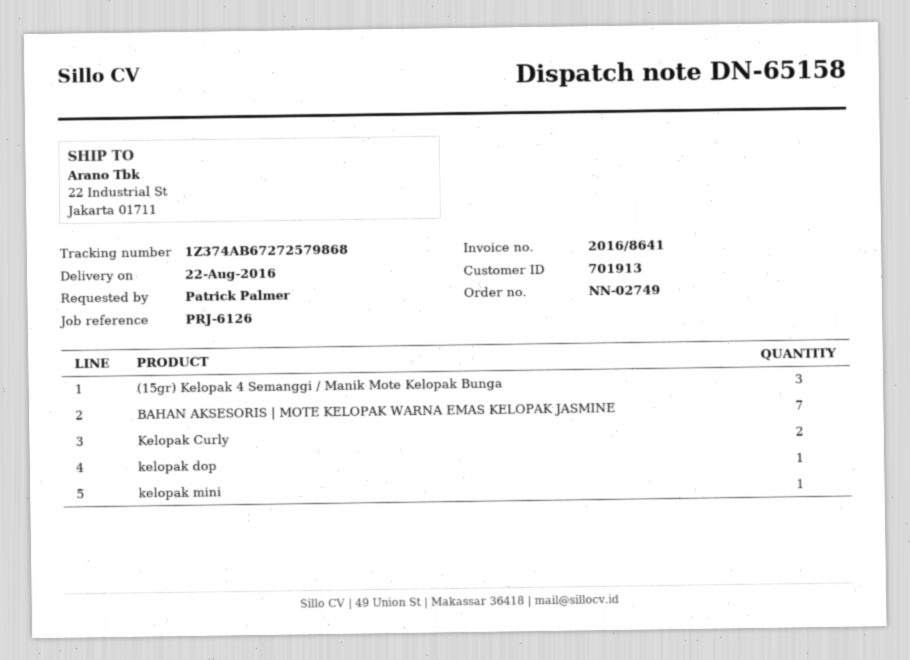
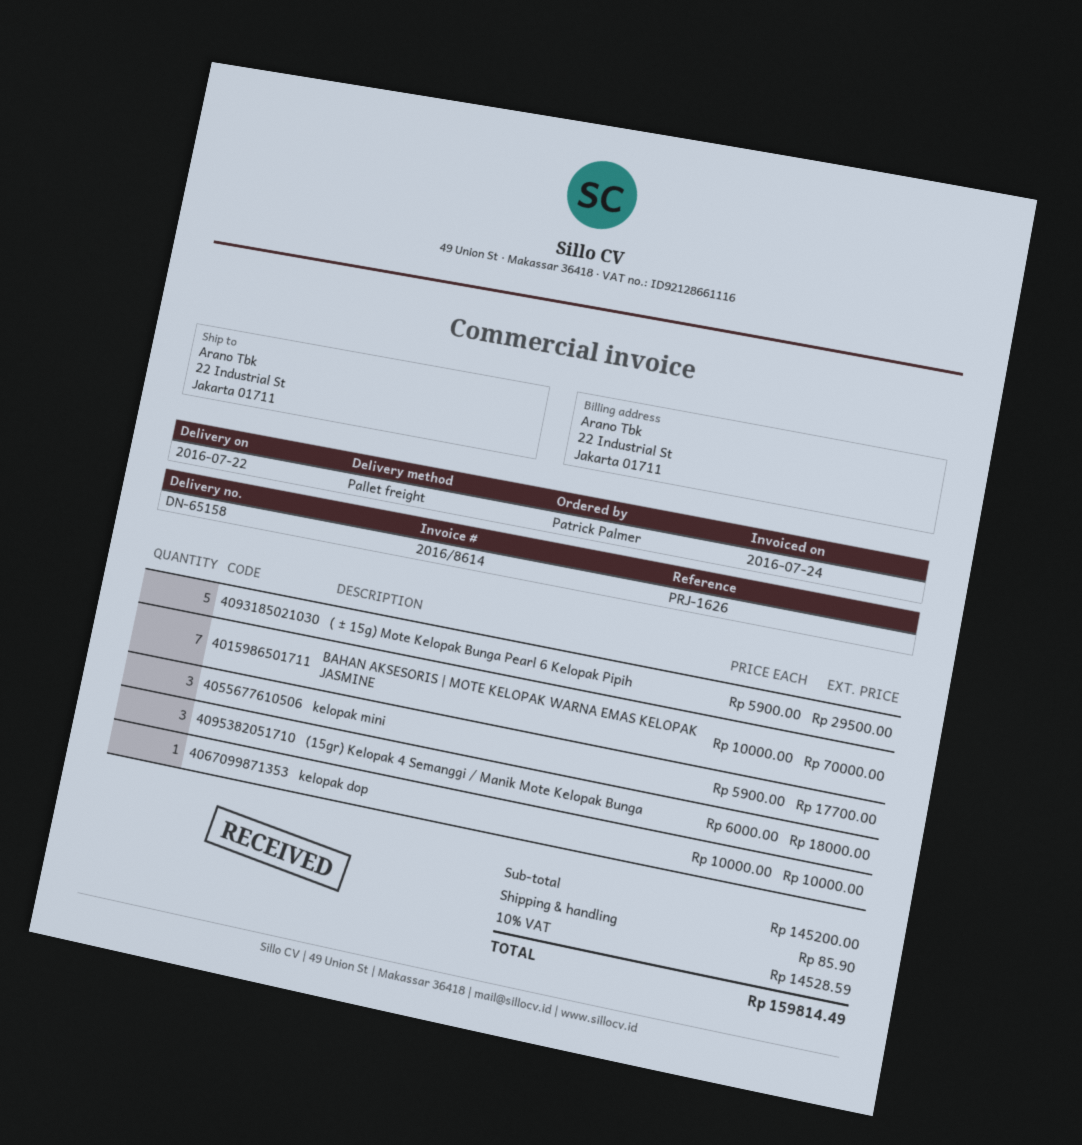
delivery date: 2016-08-22 -> 2016-07-22
invoice number: 2016/8641 -> 2016/8614
reference: PRJ-6126 -> PRJ-1626
Kelopak Curly: 2 -> none
kelopak mini: 1 -> 3
( ± 15g) Mote Kelopak Bunga Pearl 6 Kelopak Pipih: none -> 5

